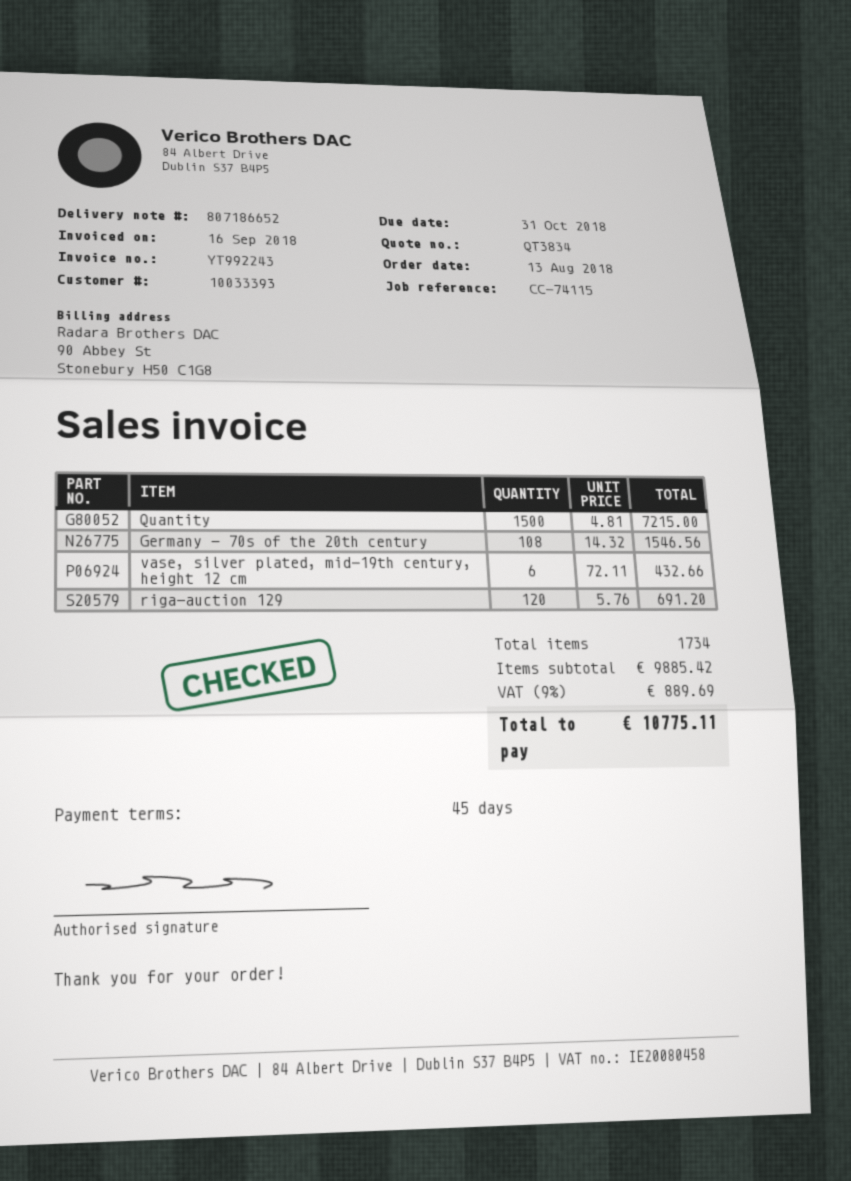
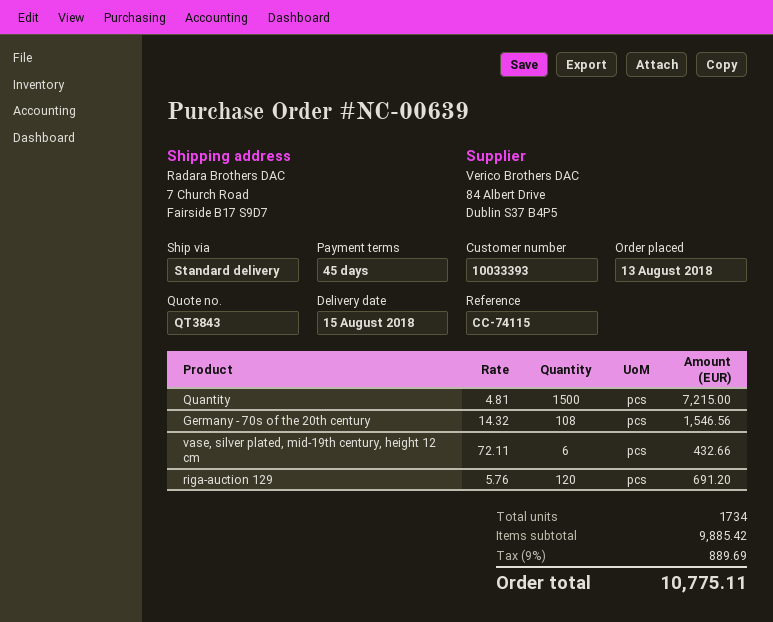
quote number: QT3834 -> QT3843

